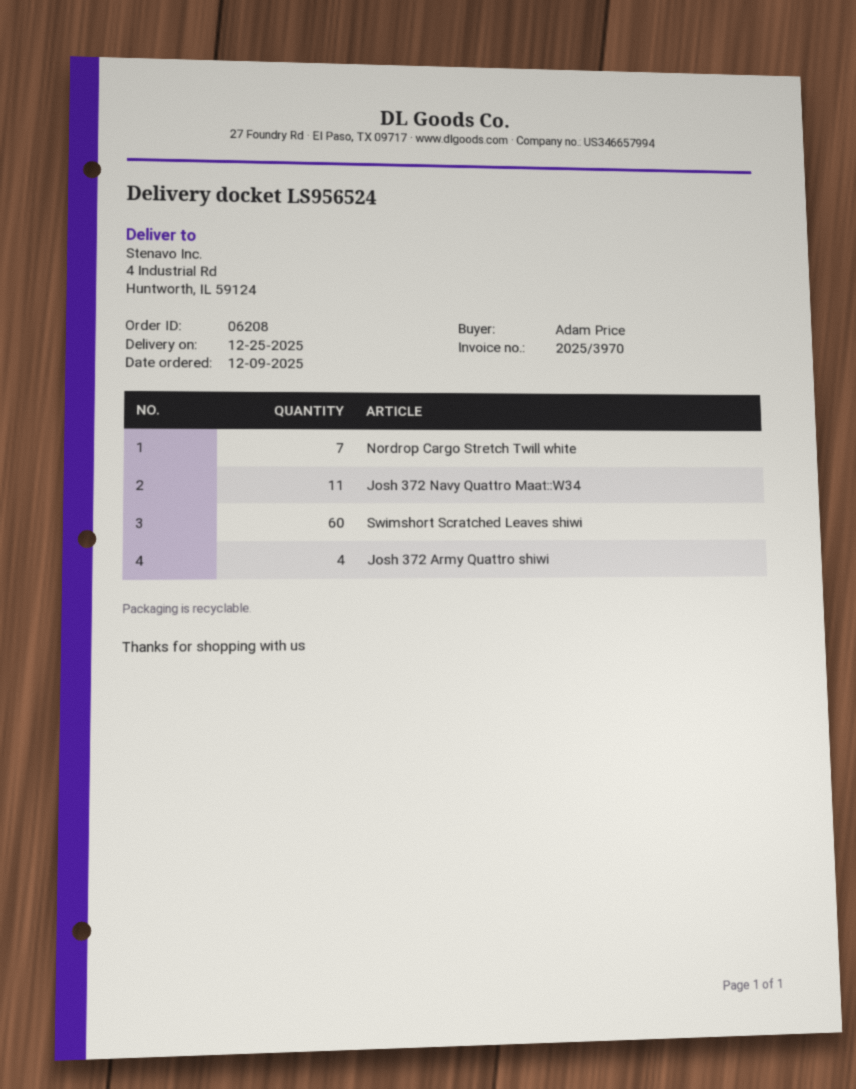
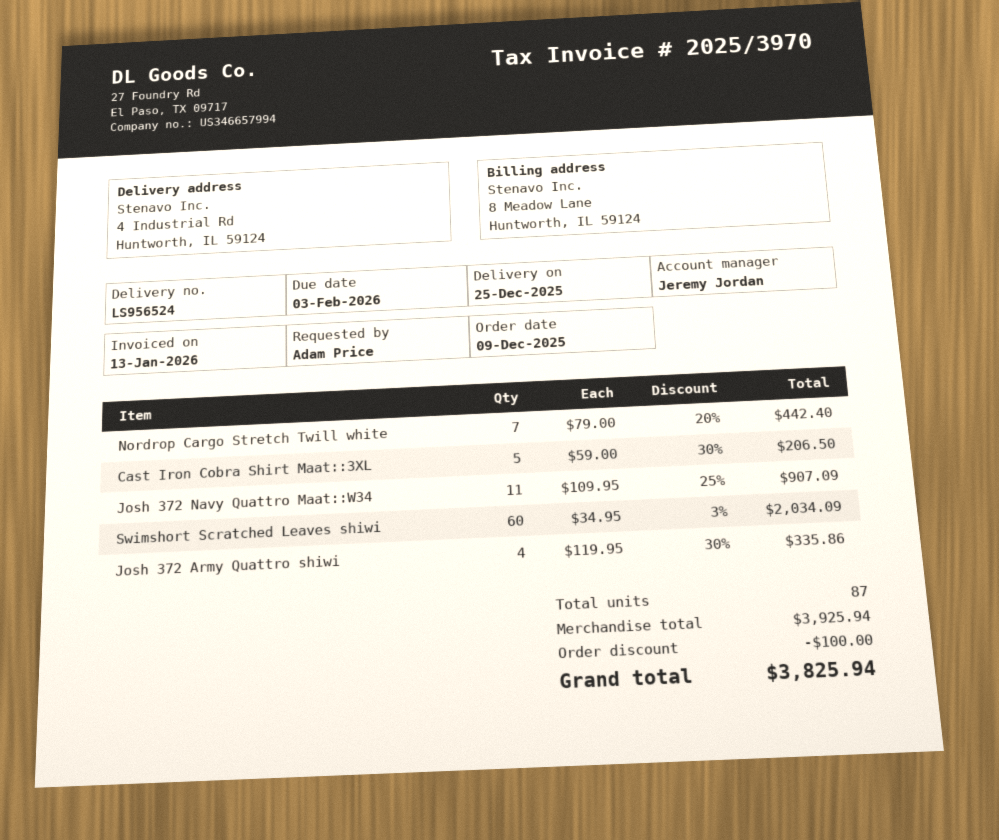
Cast Iron Cobra Shirt Maat::3XL: none -> 5

